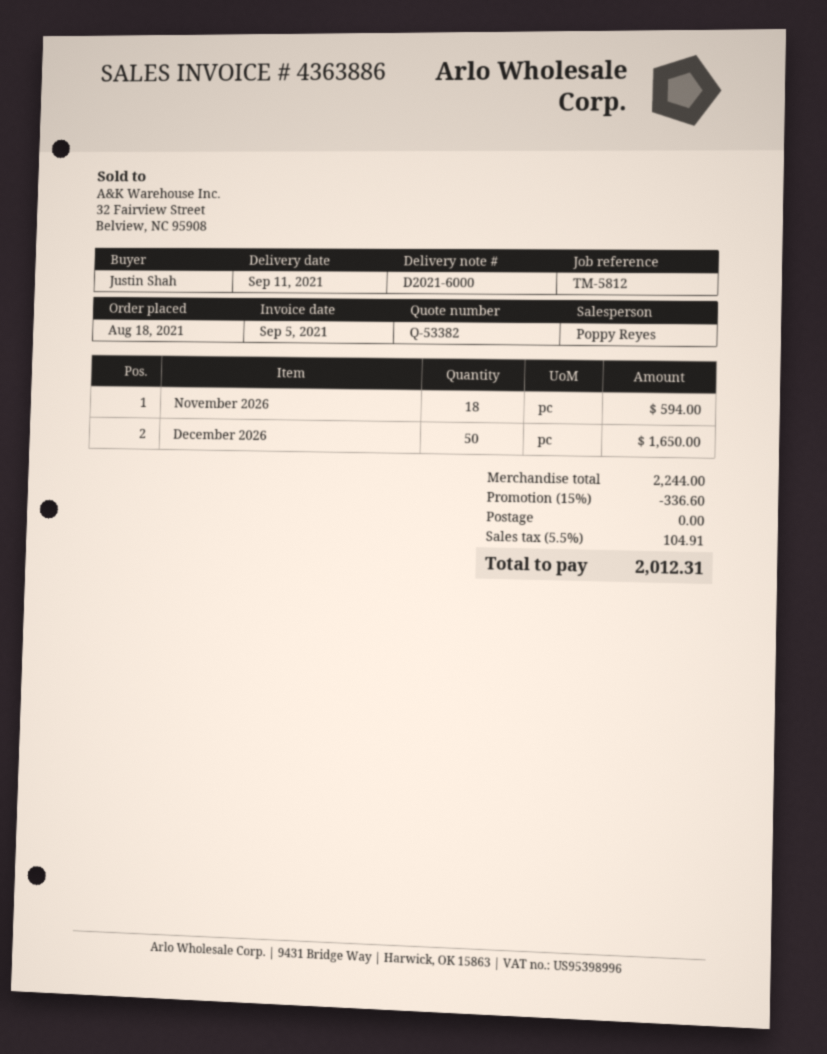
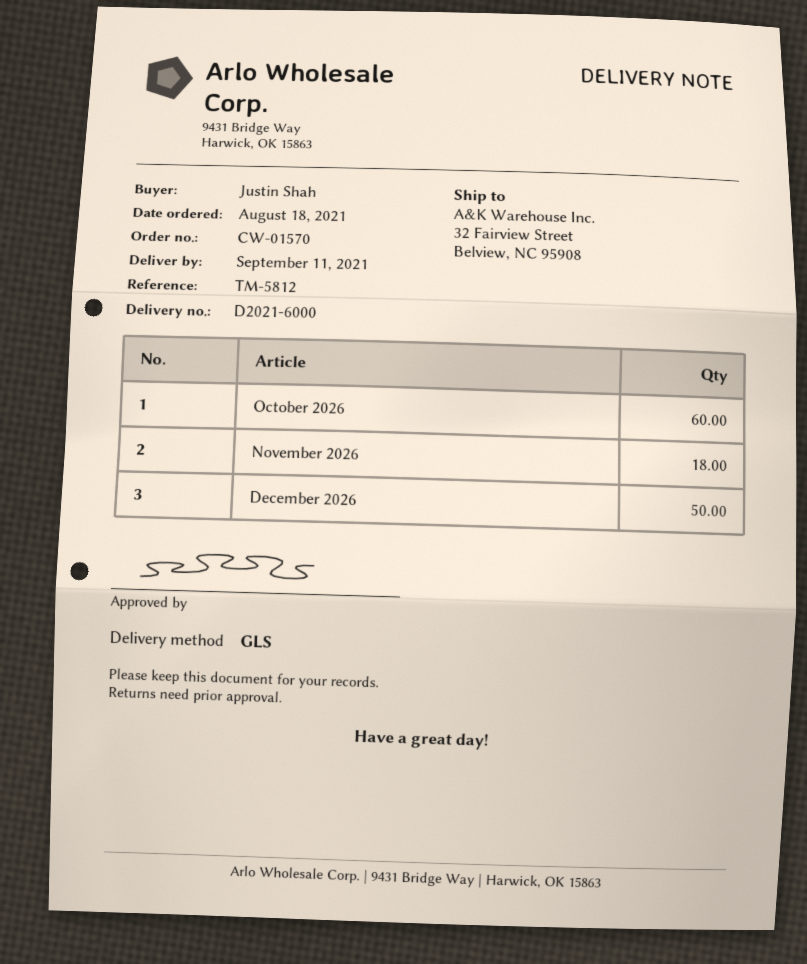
October 2026: none -> 60

